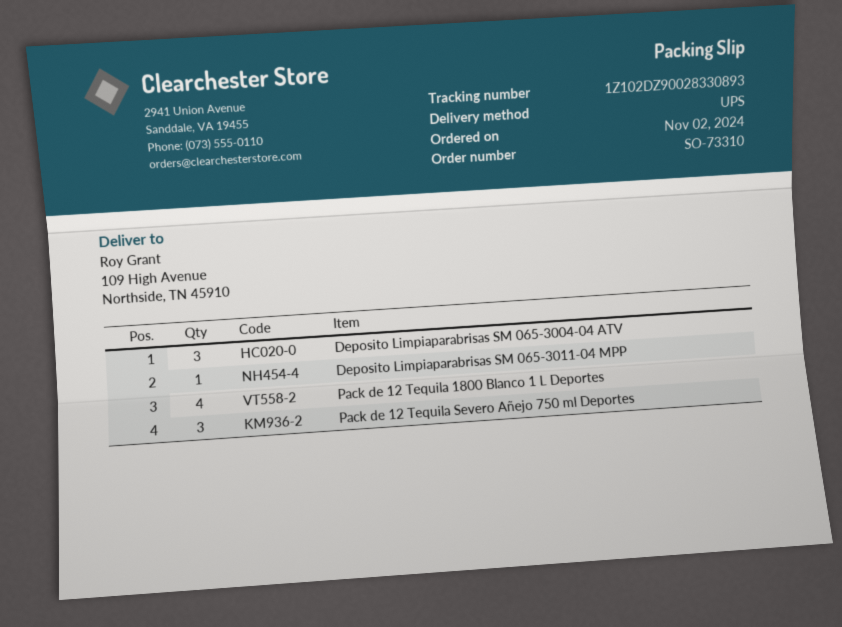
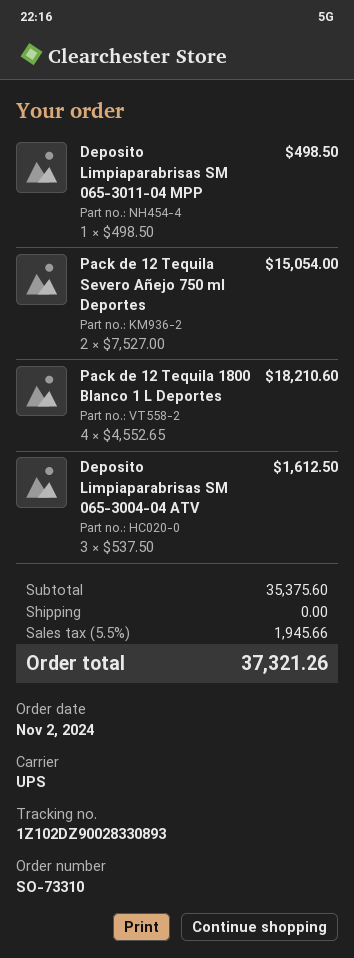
Pack de 12 Tequila Severo Añejo 750 ml Deportes: 3 -> 2

